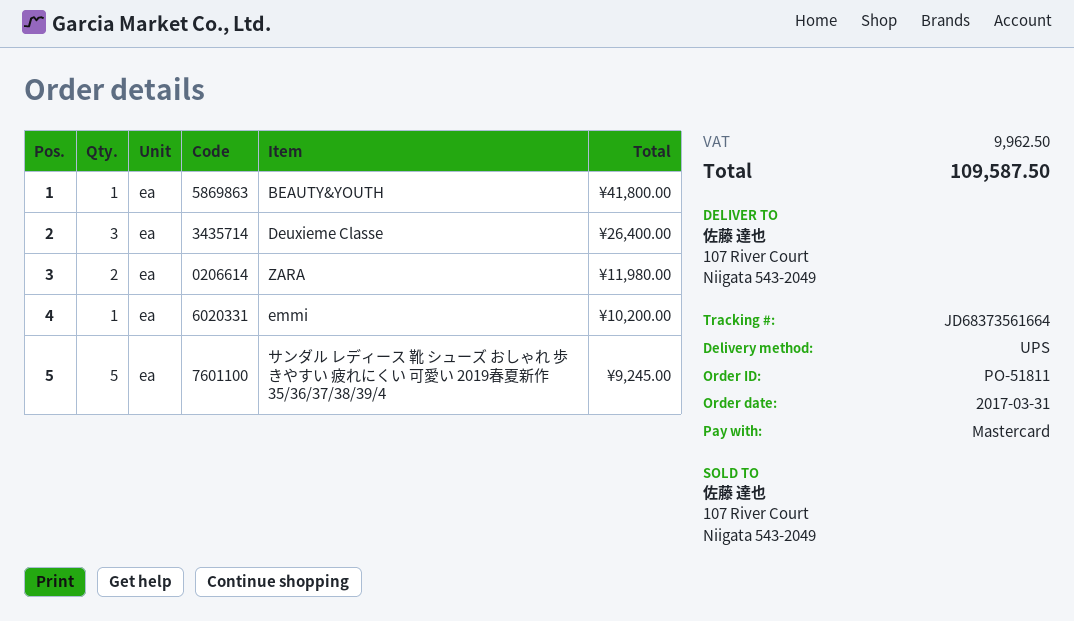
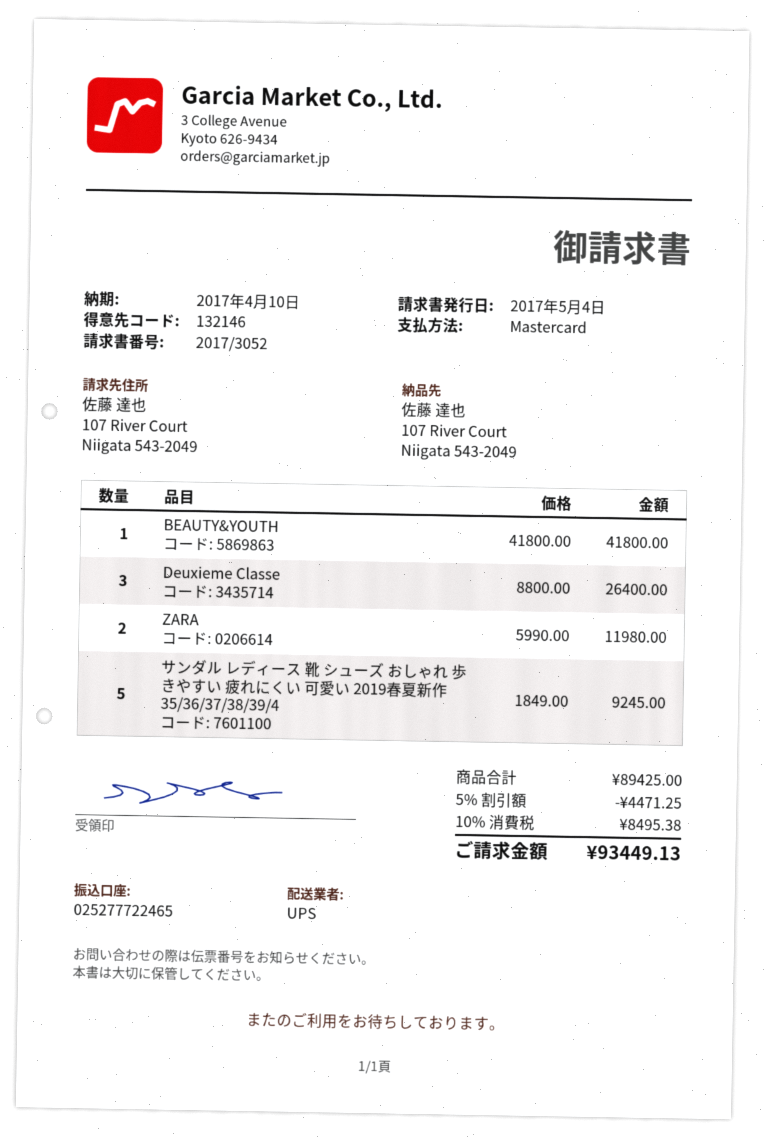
emmi: 1 for 10200.00 -> none
discount: none -> 5% = 4471.25
tax: 9962.50 -> 8495.38
total: 109587.50 -> 93449.13

